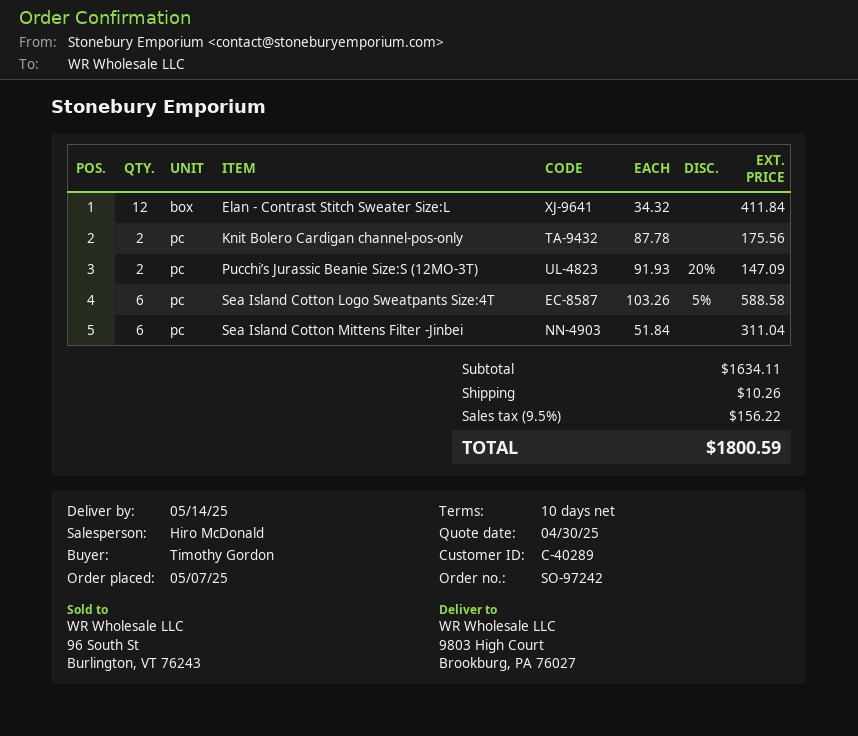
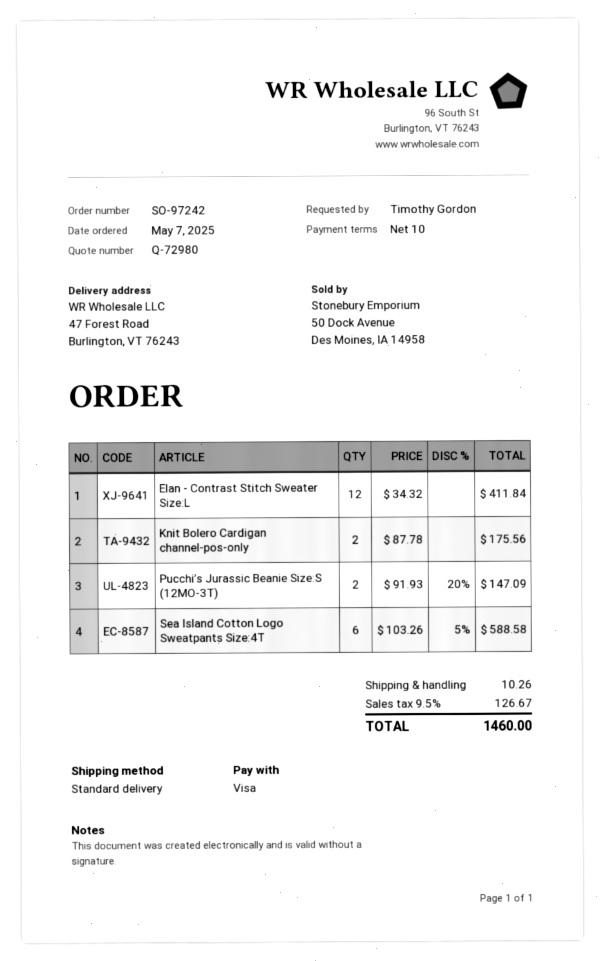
ship to: 9803 High Court, Brookburg, PA 76027 -> 47 Forest Road, Burlington, VT 76243
Sea Island Cotton Mittens Filter -Jinbei: 6 x 51.84 = 311.04 -> none
tax: 9.5% = 156.22 -> 9.5% = 126.67
total: 1800.59 -> 1460.00

